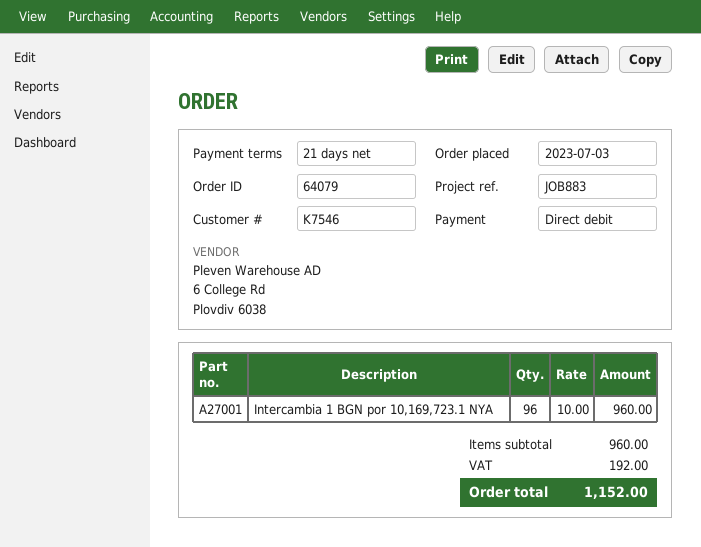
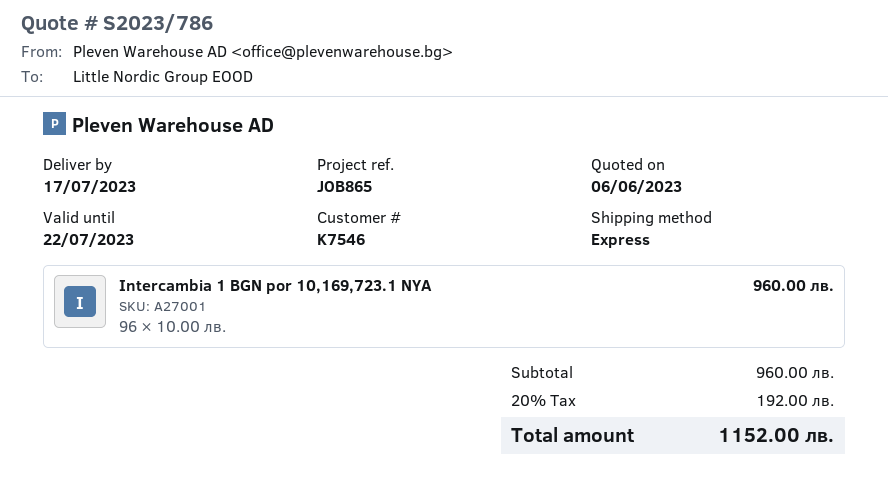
reference: JOB883 -> JOB865

